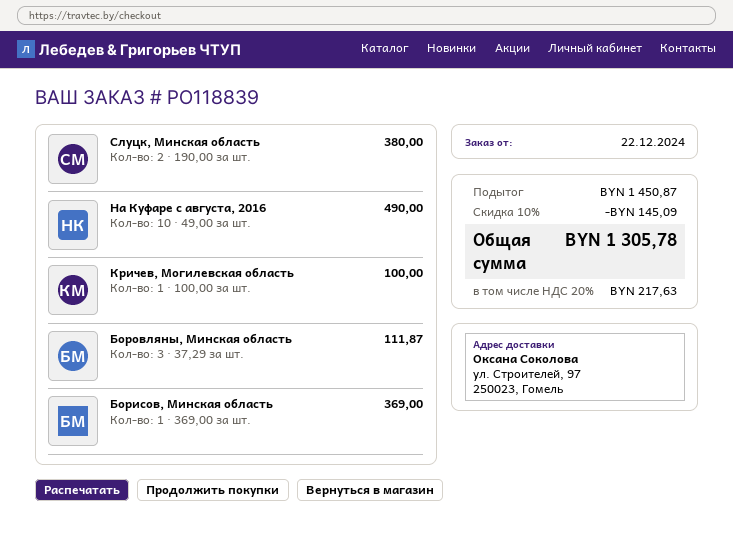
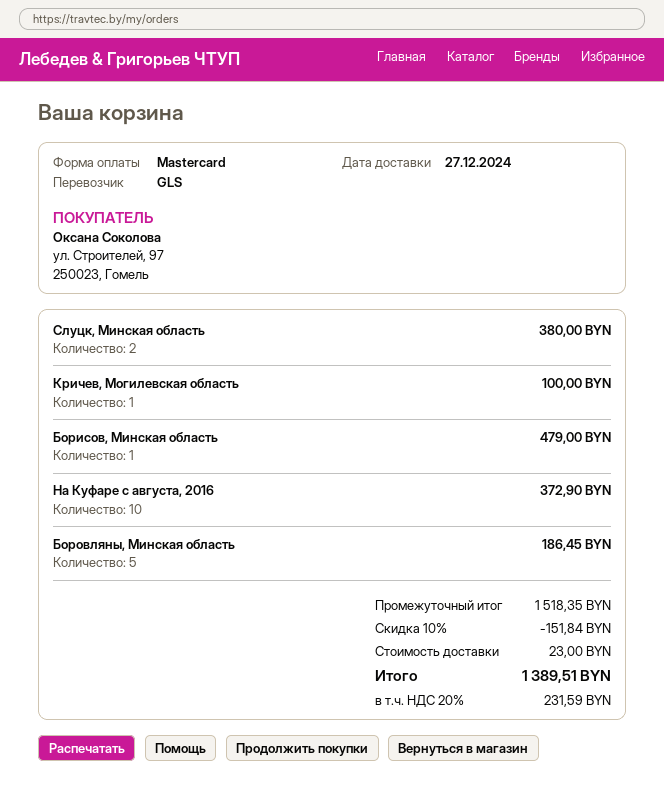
На Куфаре с августа, 2016: 10 for 490.00 -> 10 for 372.90
Боровляны, Минская область: 3 for 111.87 -> 5 for 186.45
Борисов, Минская область: 1 for 369.00 -> 1 for 479.00
subtotal: 1450.87 -> 1518.35
discount: 10% = 145.09 -> 10% = 151.84
shipping: none -> 23.00
tax: 20% = 217.63 -> 20% = 231.59
total: 1305.78 -> 1389.51

